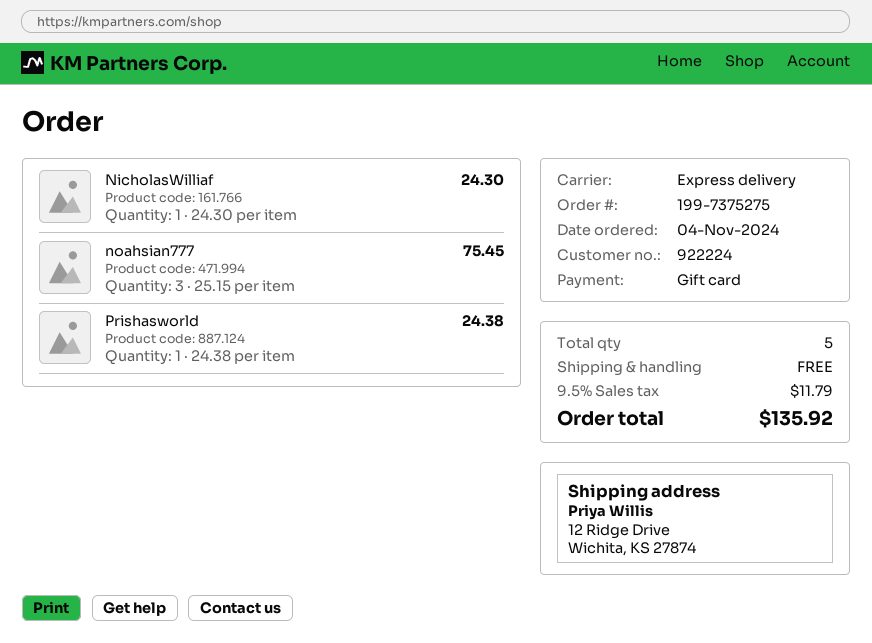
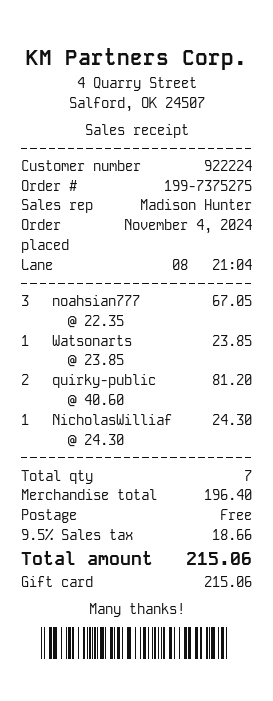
noahsian777: 3 x 25.15 = 75.45 -> 3 x 22.35 = 67.05
Prishasworld: 1 x 24.38 = 24.38 -> none
Watsonarts: none -> 1 x 23.85 = 23.85
quirky-public: none -> 2 x 40.60 = 81.20
total quantity: 5 -> 7
tax: 9.5% = 11.79 -> 9.5% = 18.66
total: 135.92 -> 215.06

